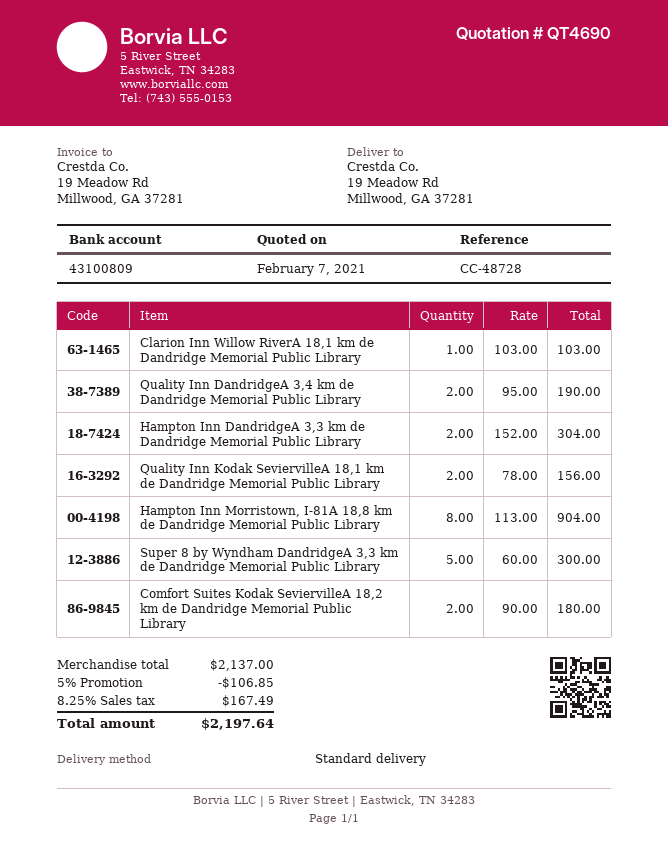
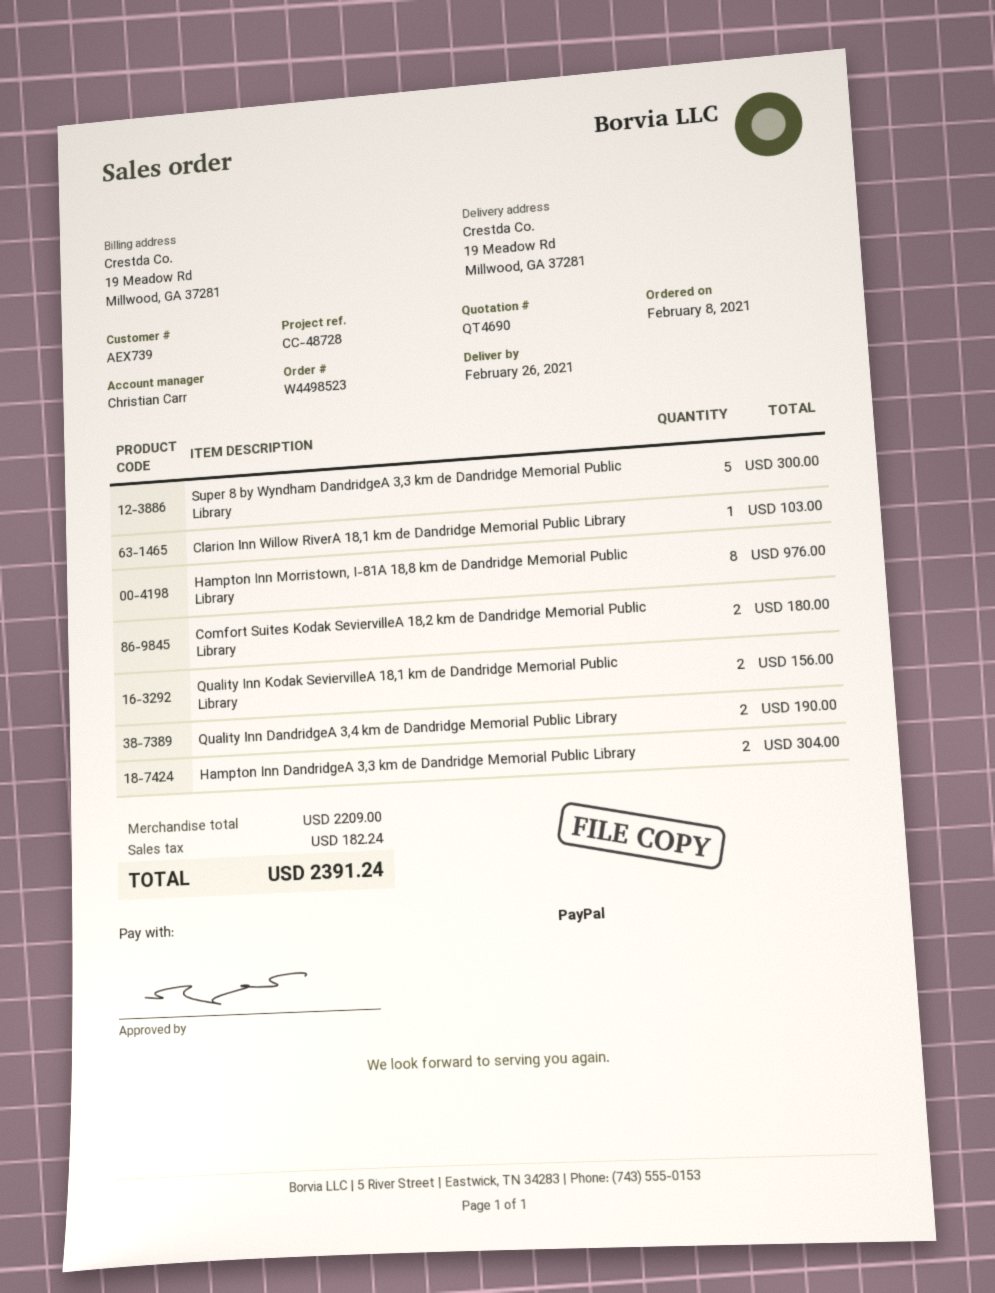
Hampton Inn Morristown, I-81A 18,8 km de Dandridge Memorial Public Library: 8 for 904.00 -> 8 for 976.00
subtotal: 2137.00 -> 2209.00
discount: 5% = 106.85 -> none
tax: 167.49 -> 182.24
total: 2197.64 -> 2391.24

